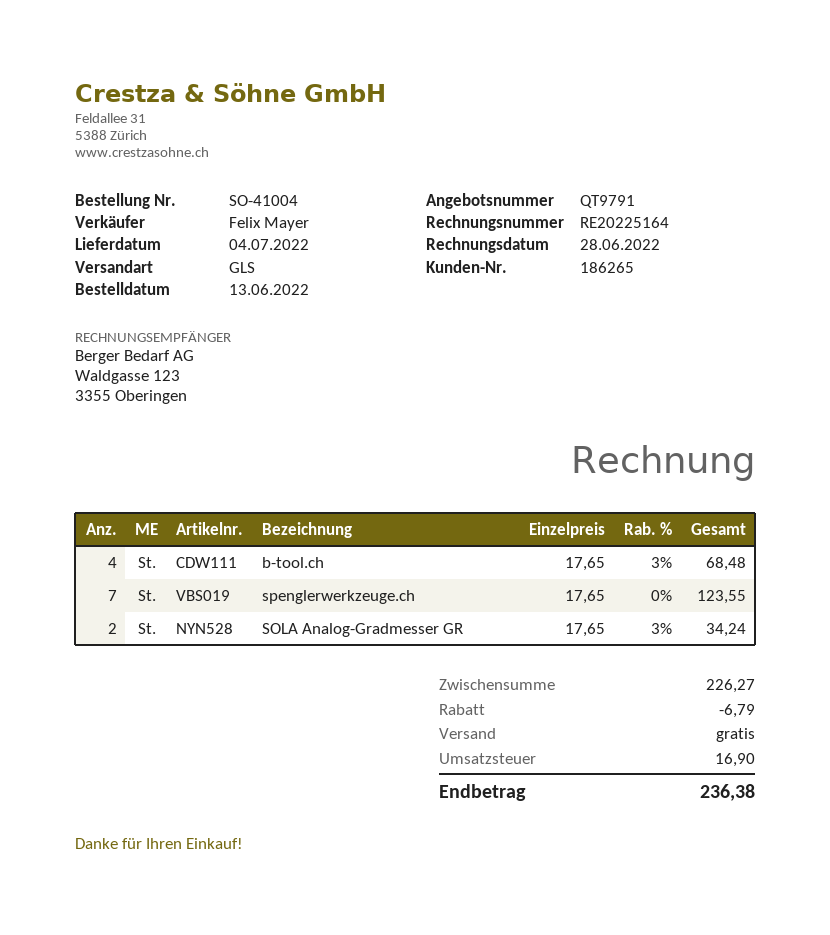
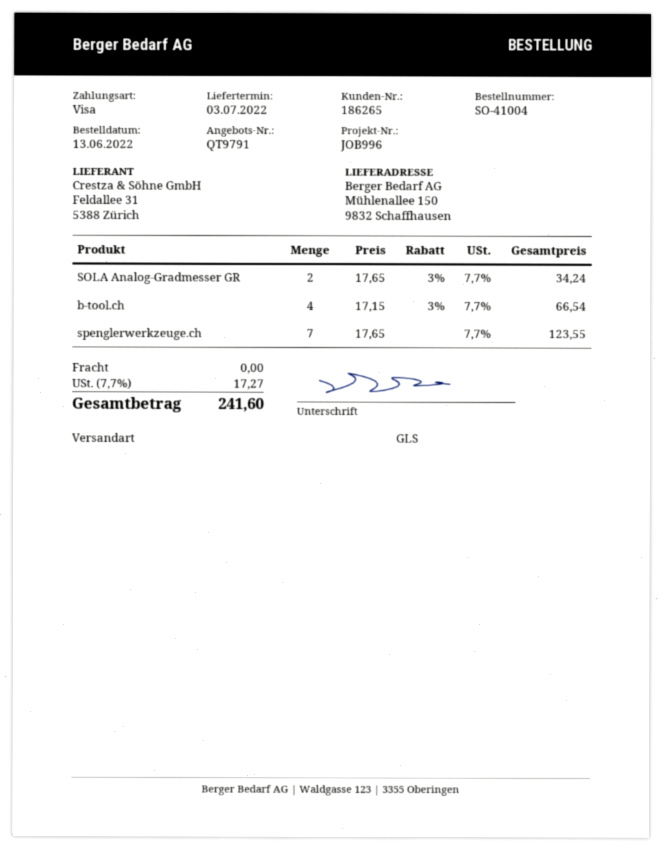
delivery date: 2022-07-04 -> 2022-07-03
b-tool.ch: 4 x 17.65 - 3% = 68.48 -> 4 x 17.15 - 3% = 66.54
discount: 6.79 -> none
tax: 16.90 -> 17.27
total: 236.38 -> 241.60

